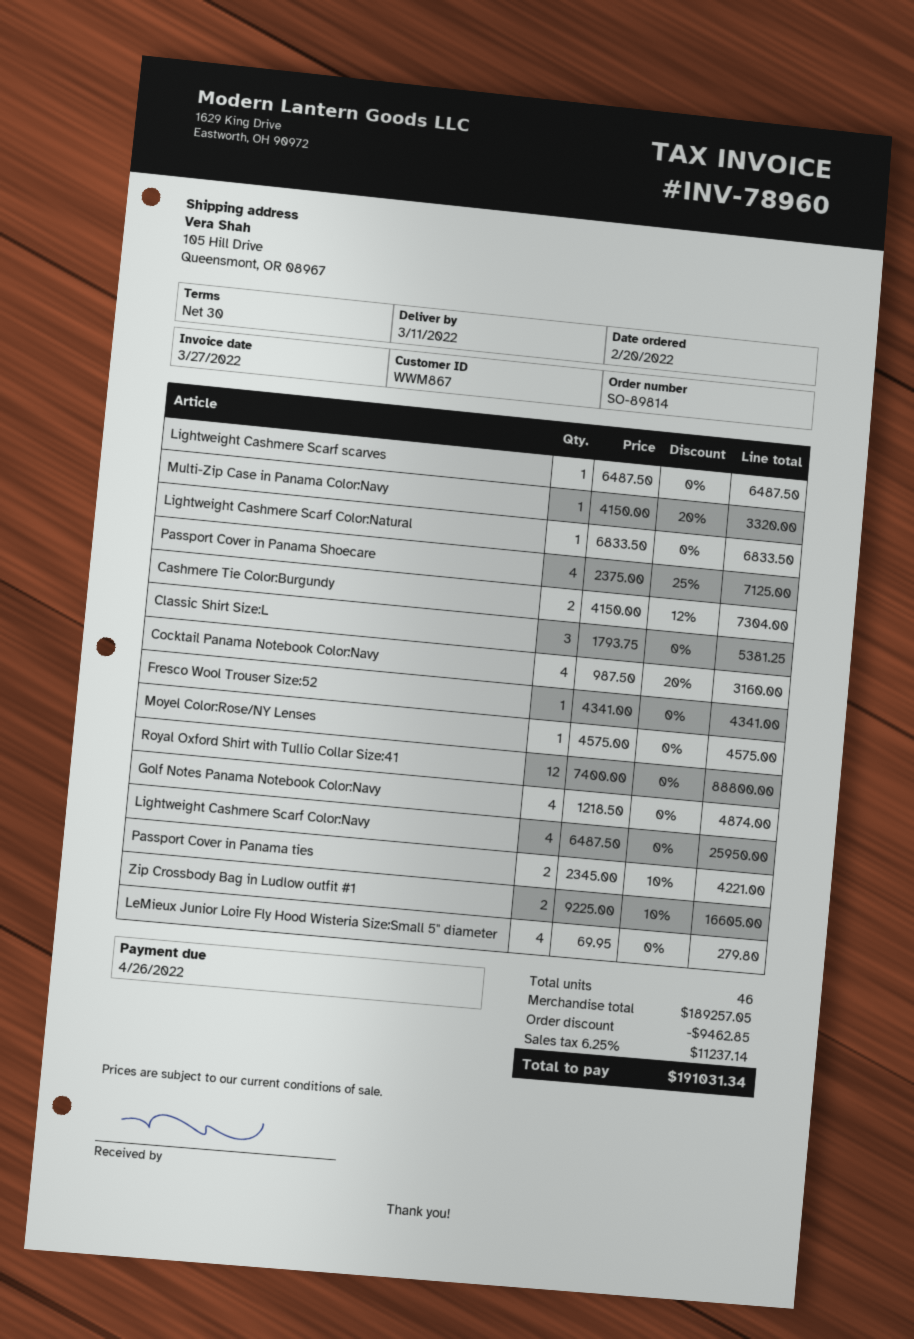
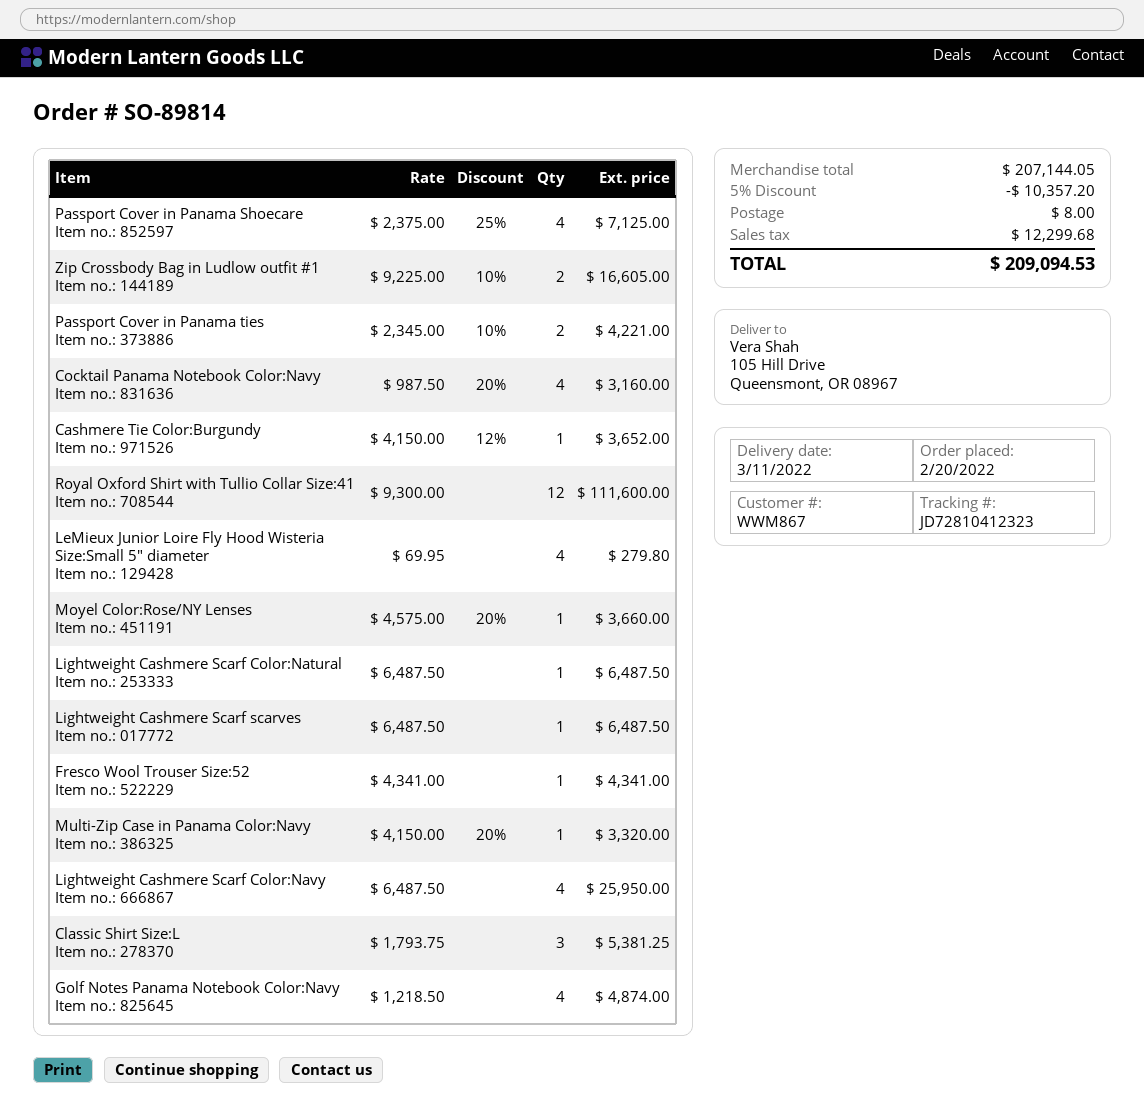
Lightweight Cashmere Scarf Color:Natural: 1 x 6833.50 = 6833.50 -> 1 x 6487.50 = 6487.50
Cashmere Tie Color:Burgundy: 2 x 4150.00 - 12% = 7304.00 -> 1 x 4150.00 - 12% = 3652.00
Moyel Color:Rose/NY Lenses: 1 x 4575.00 = 4575.00 -> 1 x 4575.00 - 20% = 3660.00
Royal Oxford Shirt with Tullio Collar Size:41: 12 x 7400.00 = 88800.00 -> 12 x 9300.00 = 111600.00
subtotal: 189257.05 -> 207144.05
discount: 9462.85 -> 10357.20
shipping: none -> 8.00
tax: 11237.14 -> 12299.68
total: 191031.34 -> 209094.53

